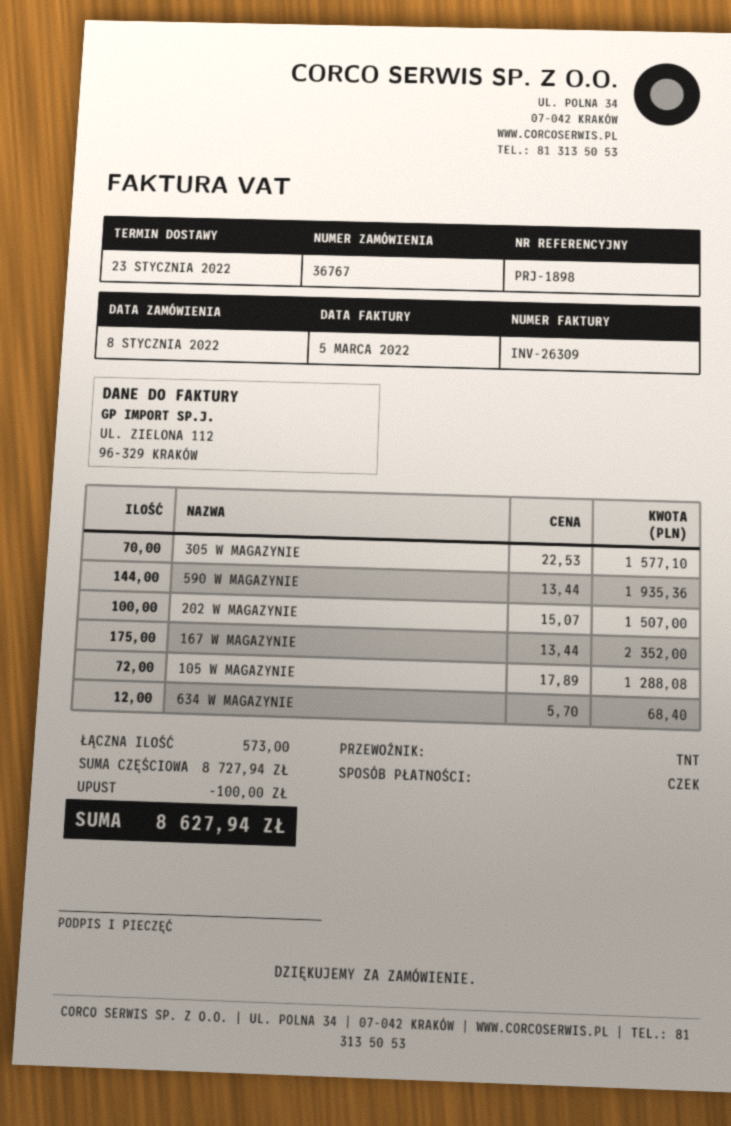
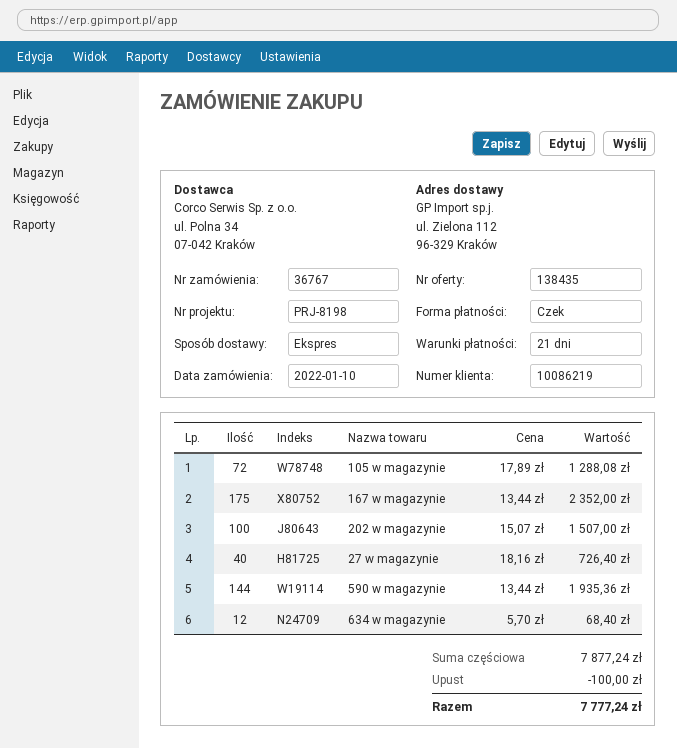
order date: 2022-01-08 -> 2022-01-10
reference: PRJ-1898 -> PRJ-8198
shipping method: TNT -> express
305 W MAGAZYNIE: 70 x 22.53 = 1577.10 -> none
27 w magazynie: none -> 40 x 18.16 = 726.40
subtotal: 8727.94 -> 7877.24
total: 8627.94 -> 7777.24

